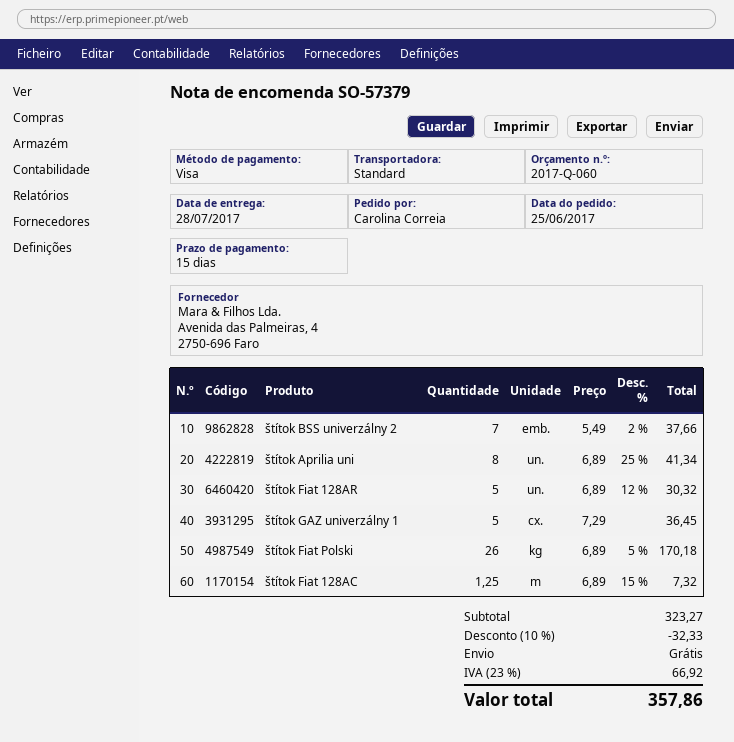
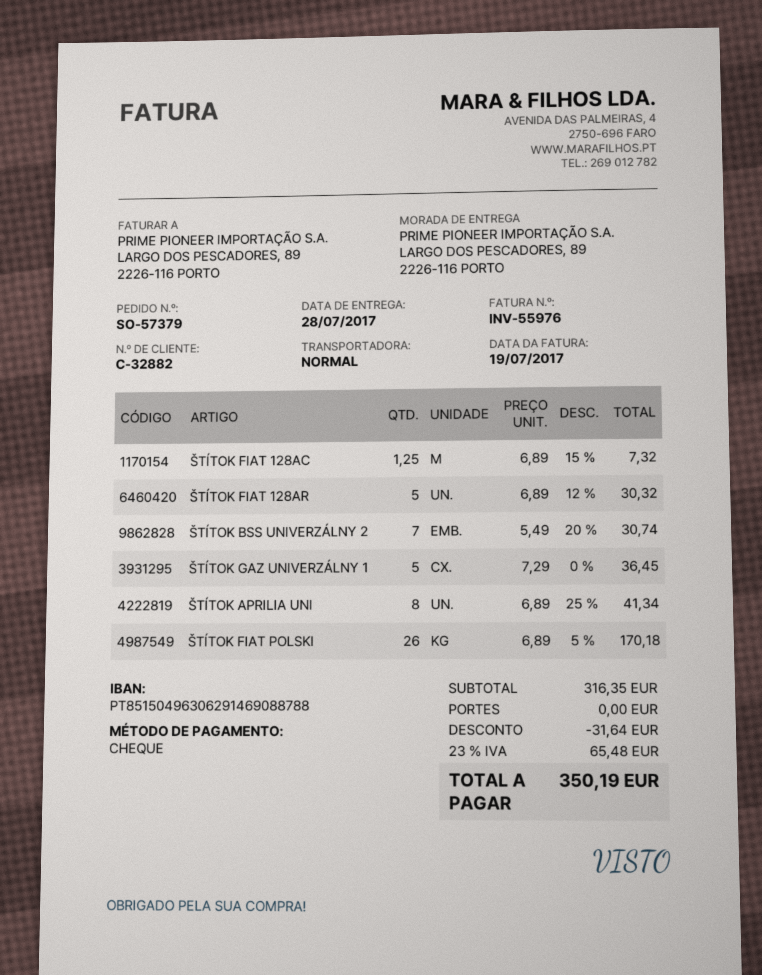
payment method: Visa -> cheque
štítok BSS univerzálny 2: 7 x 5.49 - 2% = 37.66 -> 7 x 5.49 - 20% = 30.74
subtotal: 323.27 -> 316.35
discount: 32.33 -> 31.64
tax: 23% = 66.92 -> 23% = 65.48
total: 357.86 -> 350.19

